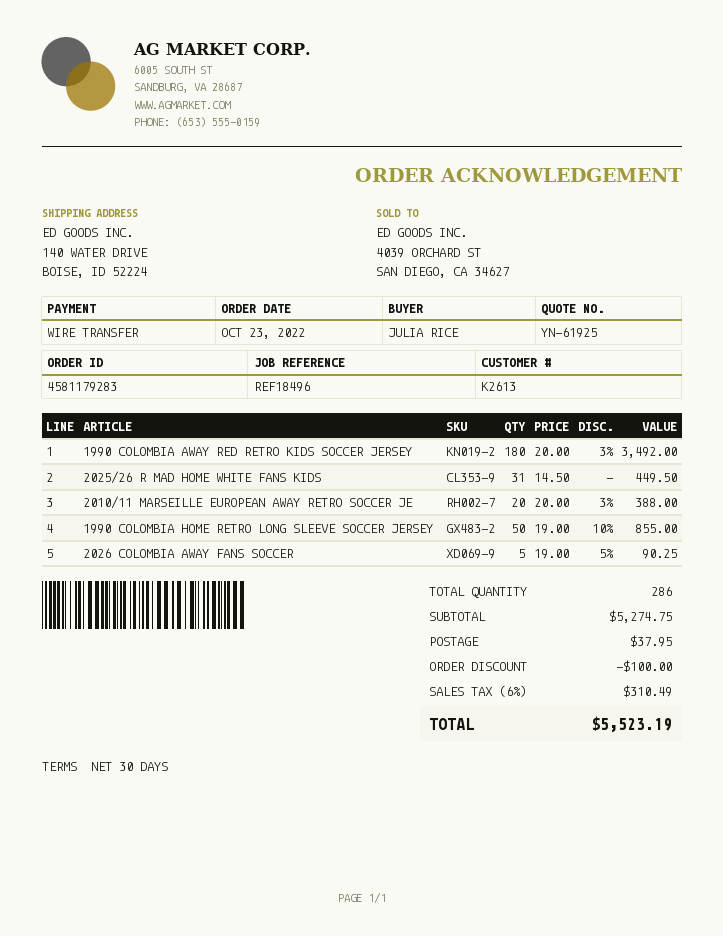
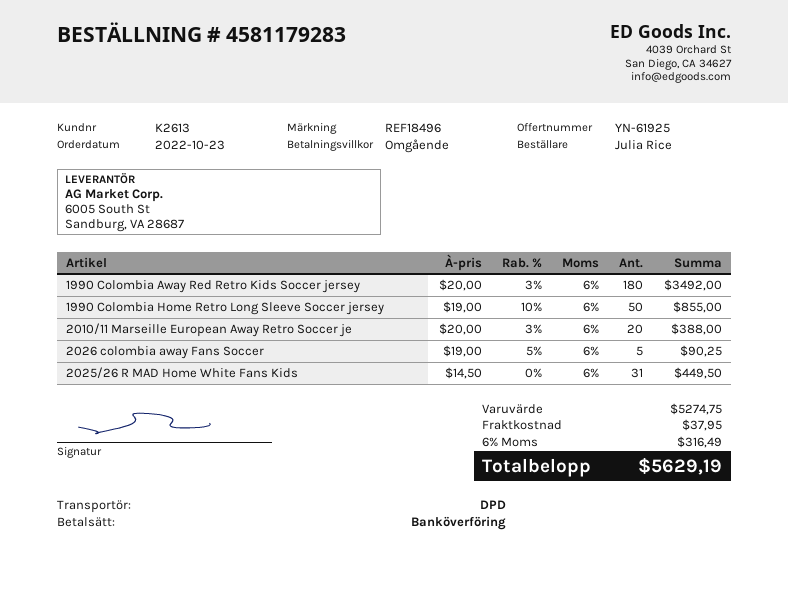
payment terms: 30 days -> on receipt
discount: 100.00 -> none
tax: 6% = 310.49 -> 6% = 316.49
total: 5523.19 -> 5629.19

